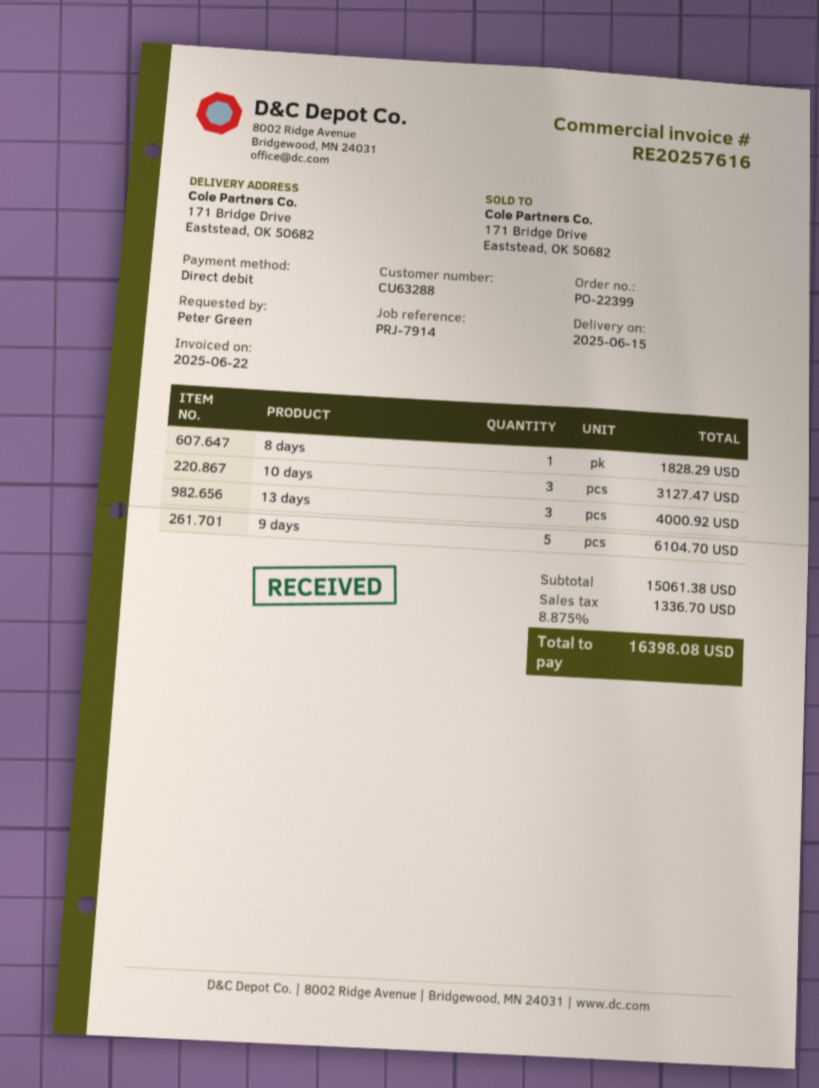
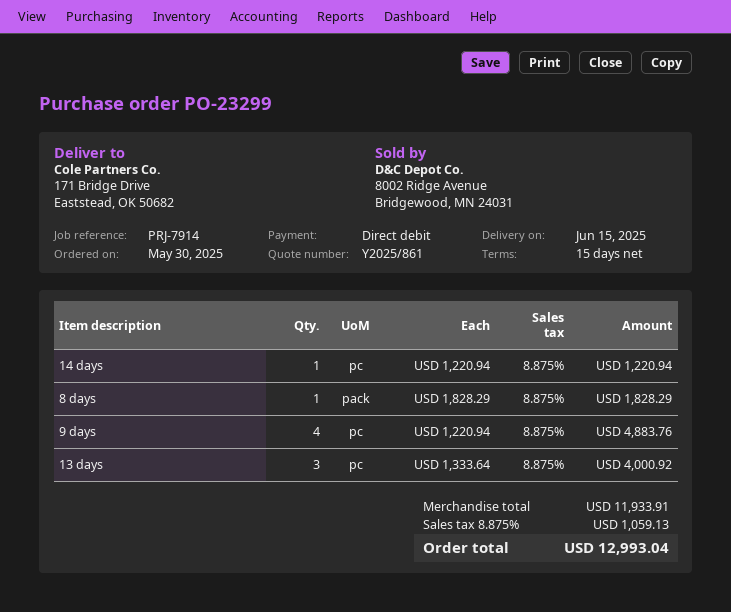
order number: PO-22399 -> PO-23299
10 days: 3 for 3127.47 -> none
9 days: 5 for 6104.70 -> 4 for 4883.76
14 days: none -> 1 for 1220.94
subtotal: 15061.38 -> 11933.91
tax: 8.875% = 1336.70 -> 8.875% = 1059.13
total: 16398.08 -> 12993.04

